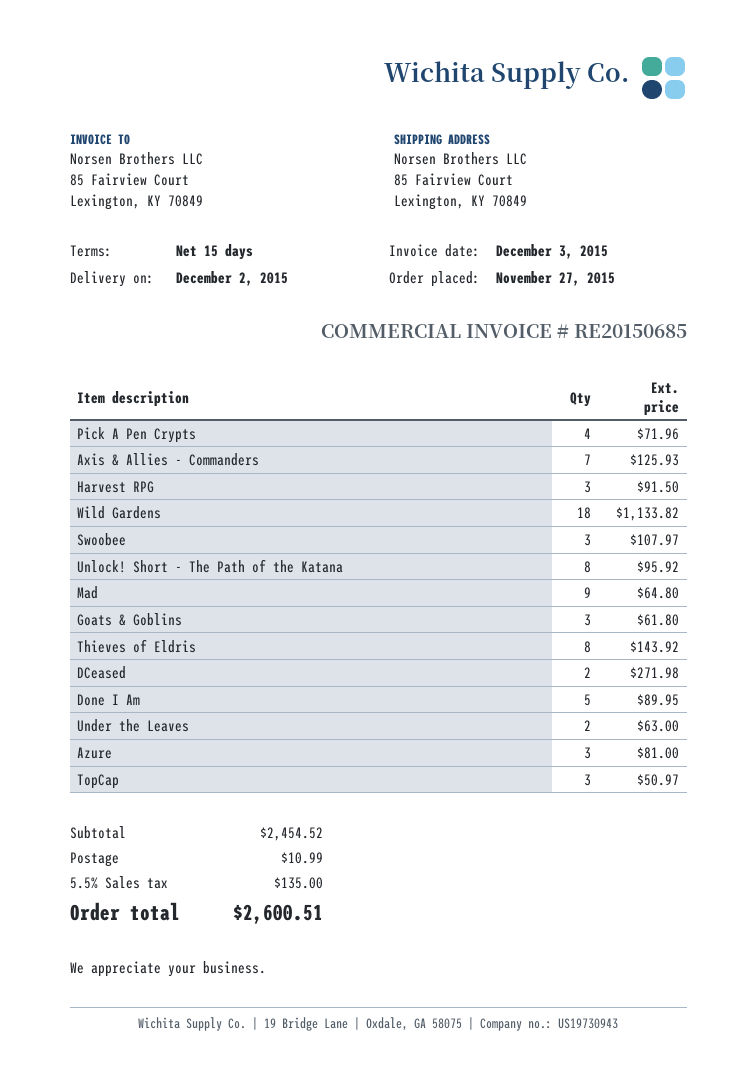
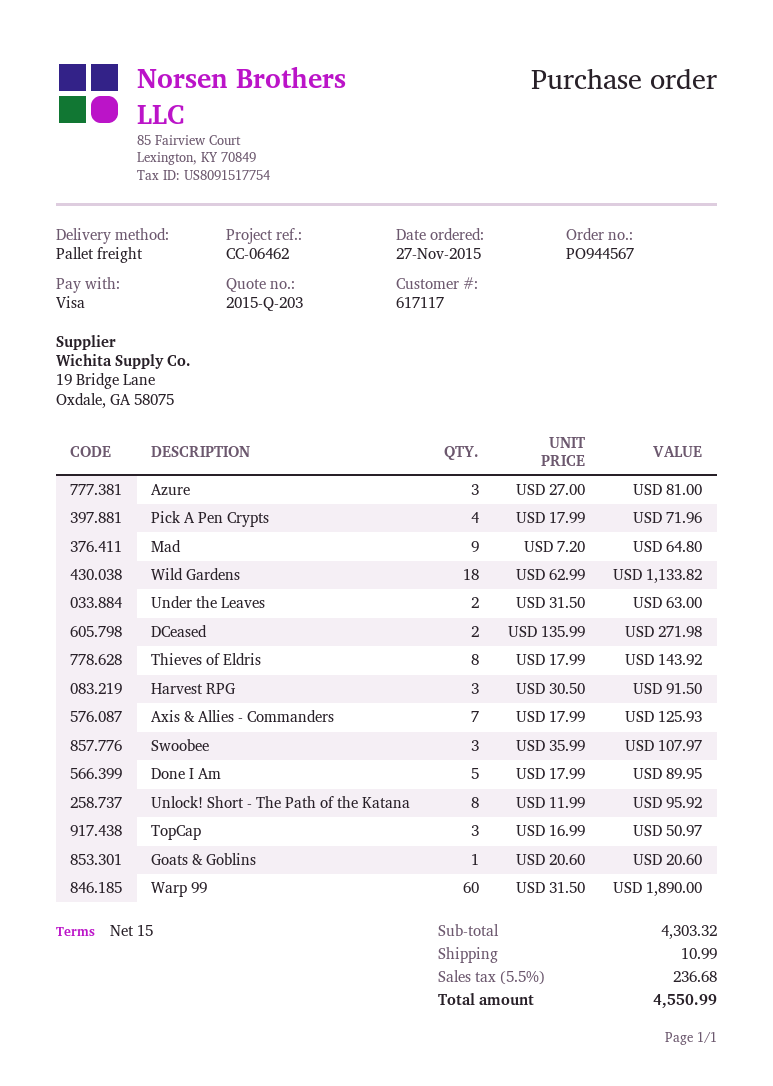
Goats & Goblins: 3 for 61.80 -> 1 for 20.60
Warp 99: none -> 60 for 1890.00
subtotal: 2454.52 -> 4303.32
tax: 5.5% = 135.00 -> 5.5% = 236.68
total: 2600.51 -> 4550.99

